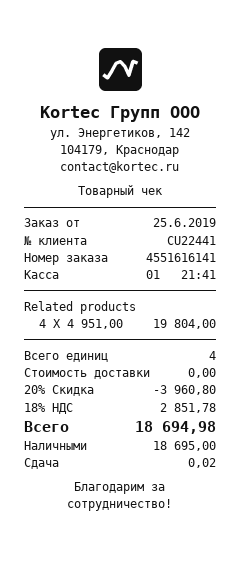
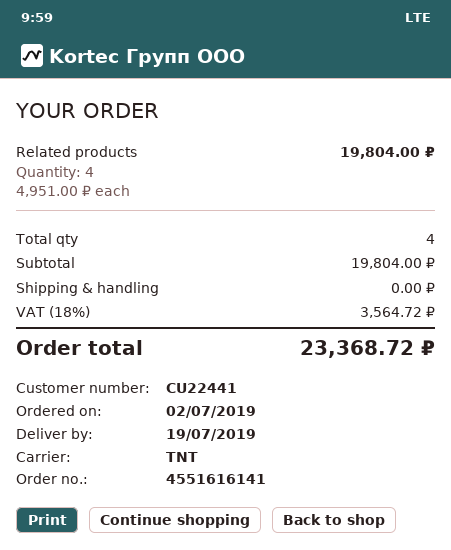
order date: 2019-06-25 -> 2019-07-02
discount: 20% = 3960.80 -> none
tax: 18% = 2851.78 -> 18% = 3564.72
total: 18694.98 -> 23368.72

